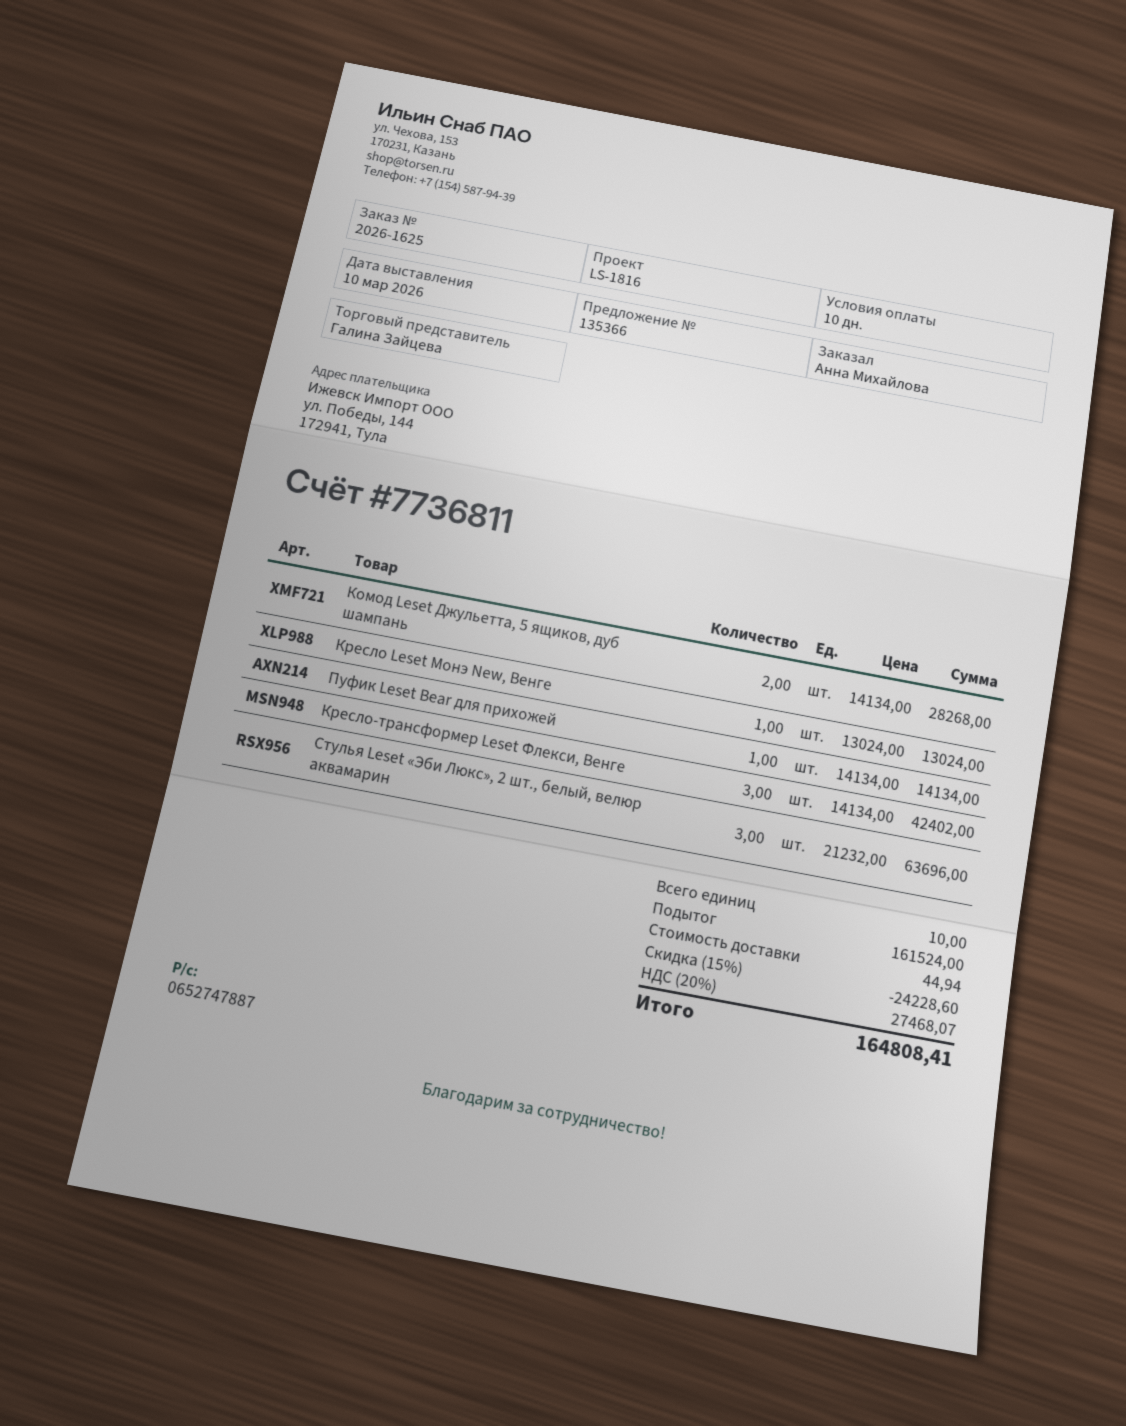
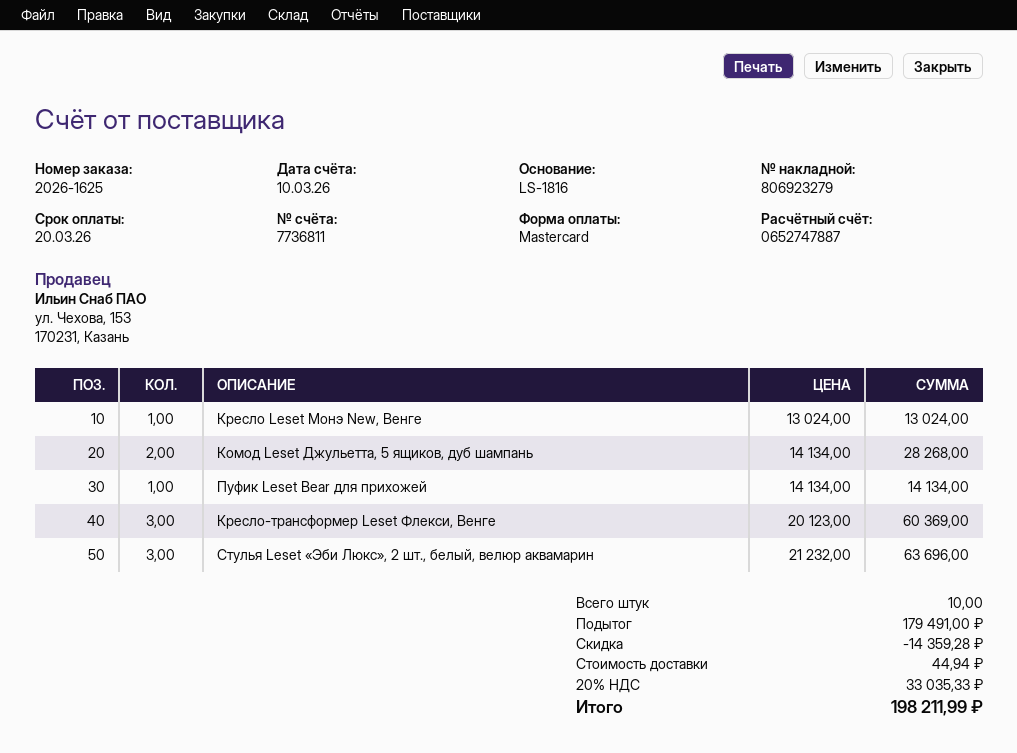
Кресло-трансформер Leset Флекси, Венге: 3 x 14134.00 = 42402.00 -> 3 x 20123.00 = 60369.00
subtotal: 161524.00 -> 179491.00
discount: 24228.60 -> 14359.28
tax: 20% = 27468.07 -> 20% = 33035.33
total: 164808.41 -> 198211.99

